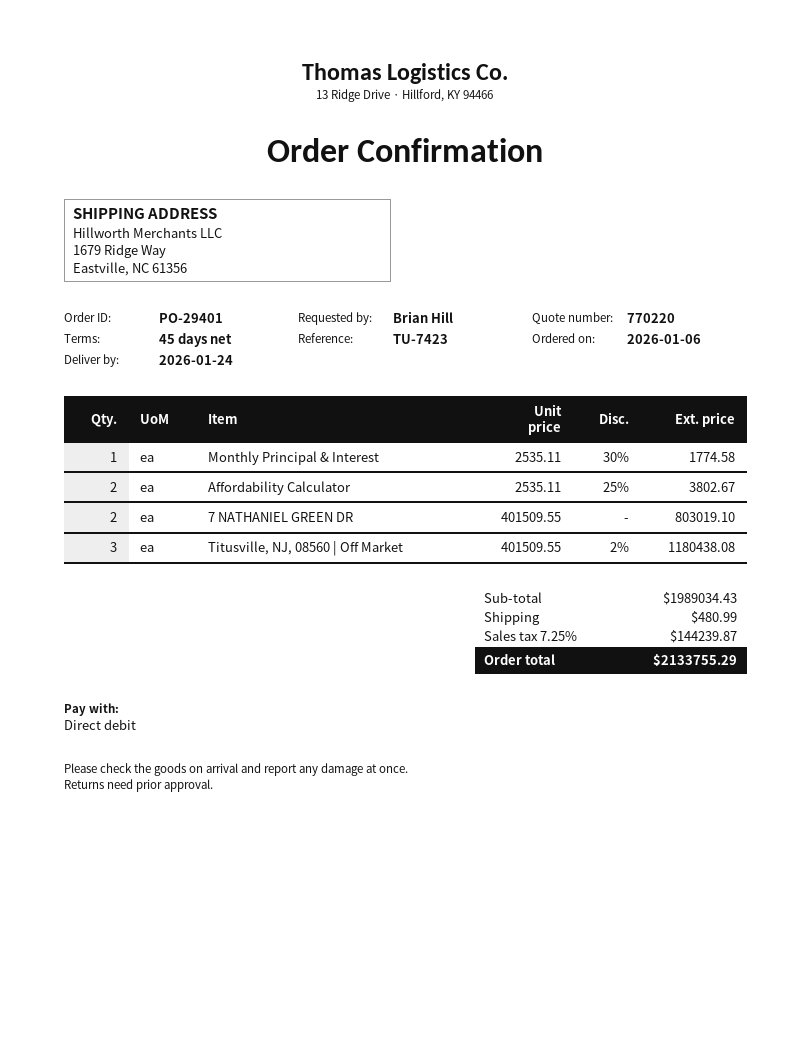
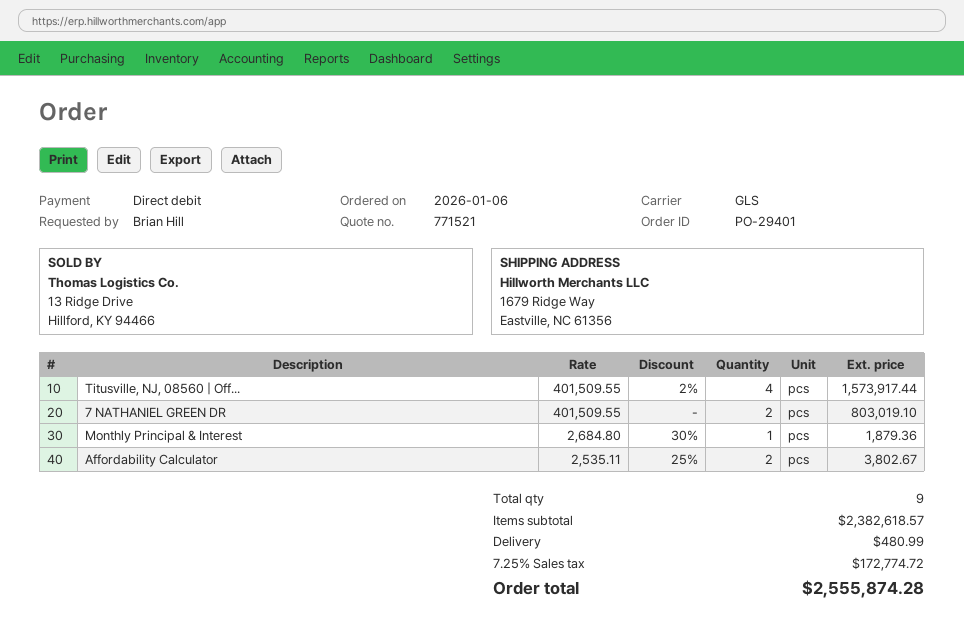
quote number: 770220 -> 771521
Monthly Principal & Interest: 1 x 2535.11 - 30% = 1774.58 -> 1 x 2684.80 - 30% = 1879.36
Titusville, NJ, 08560 | Off Market: 3 x 401509.55 - 2% = 1180438.08 -> 4 x 401509.55 - 2% = 1573917.44
subtotal: 1989034.43 -> 2382618.57
tax: 7.25% = 144239.87 -> 7.25% = 172774.72
total: 2133755.29 -> 2555874.28

